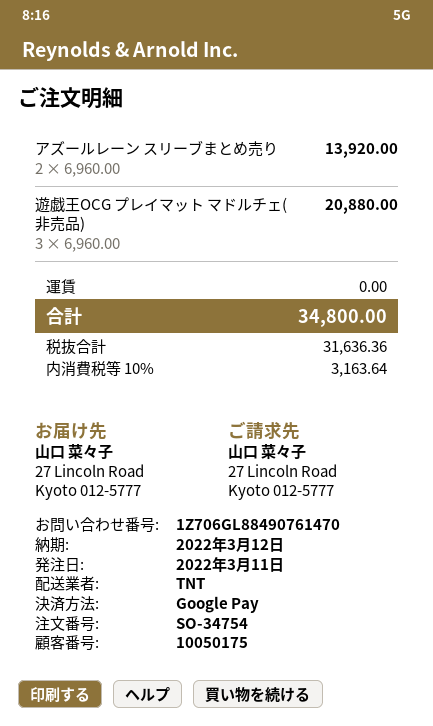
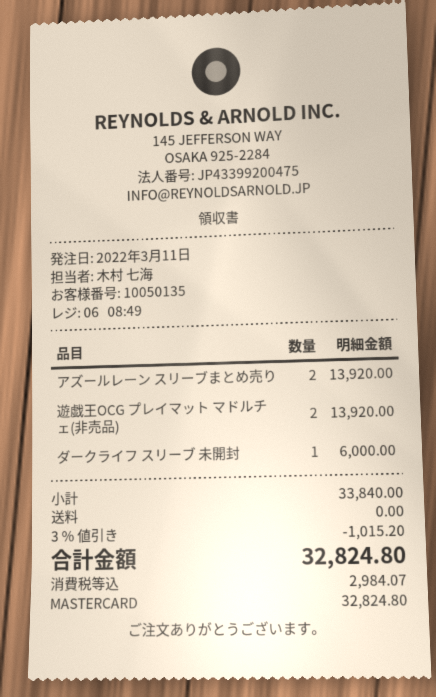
customer number: 10050175 -> 10050135
payment method: Google Pay -> Mastercard
遊戯王OCG プレイマット マドルチェ(非売品): 3 for 20880.00 -> 2 for 13920.00
ダークライフ スリーブ 未開封: none -> 1 for 6000.00
discount: none -> 3% = 1015.20
tax: 3163.64 -> 2984.07
total: 34800.00 -> 32824.80

